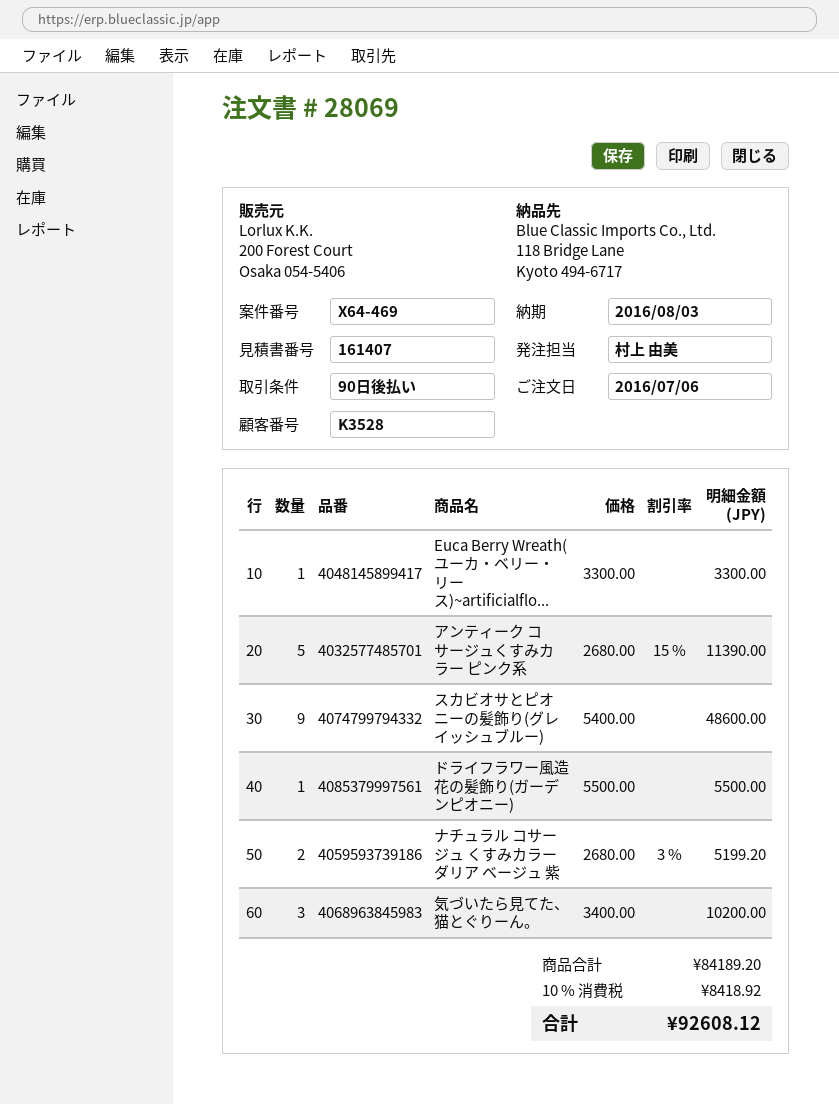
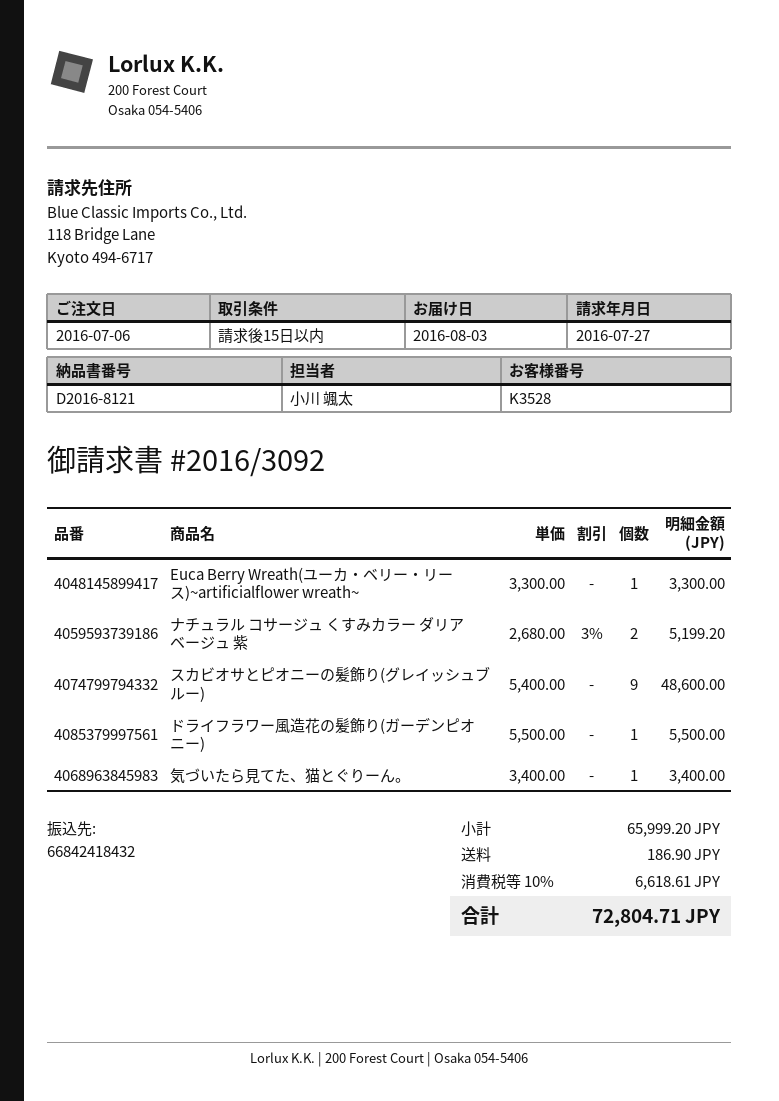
payment terms: 90 days -> 15 days
アンティーク コサージュくすみカラー ピンク系: 5 x 2680.00 - 15% = 11390.00 -> none
気づいたら見てた、猫とぐりーん。: 3 x 3400.00 = 10200.00 -> 1 x 3400.00 = 3400.00
subtotal: 84189.20 -> 65999.20
shipping: none -> 186.90
tax: 10% = 8418.92 -> 10% = 6618.61
total: 92608.12 -> 72804.71

